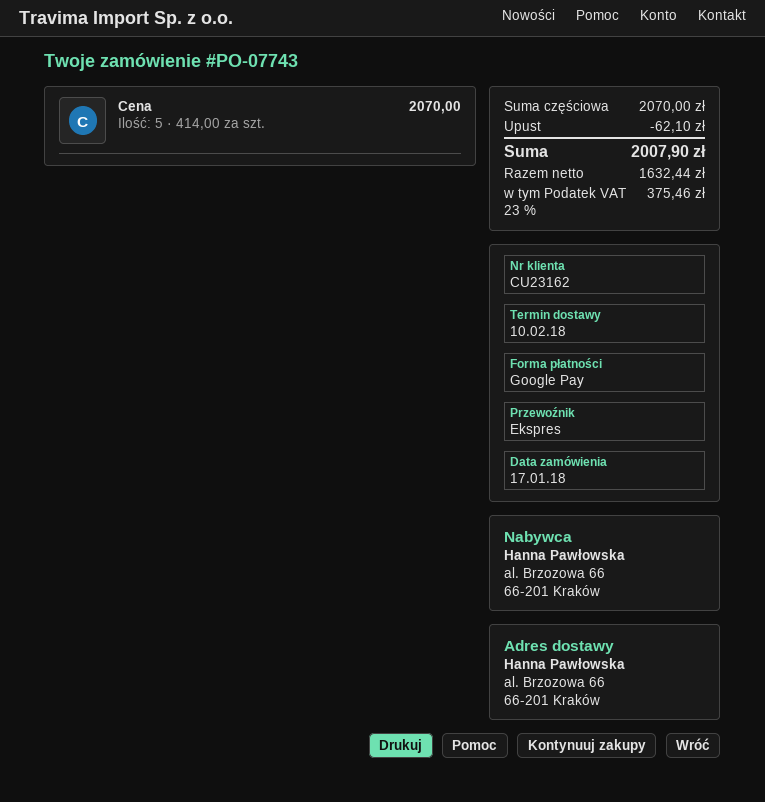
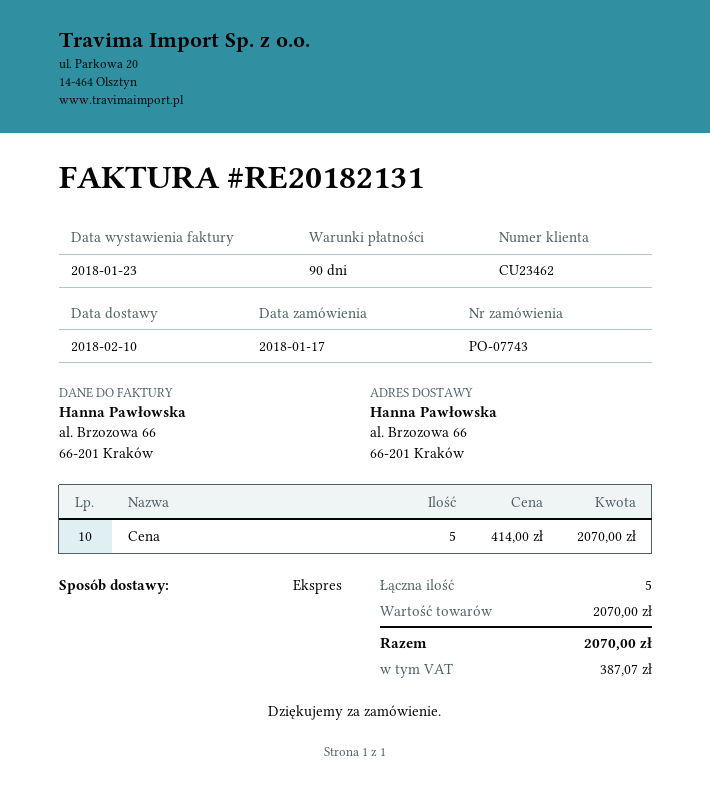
customer number: CU23162 -> CU23462
discount: 62.10 -> none
tax: 375.46 -> 387.07
total: 2007.90 -> 2070.00

